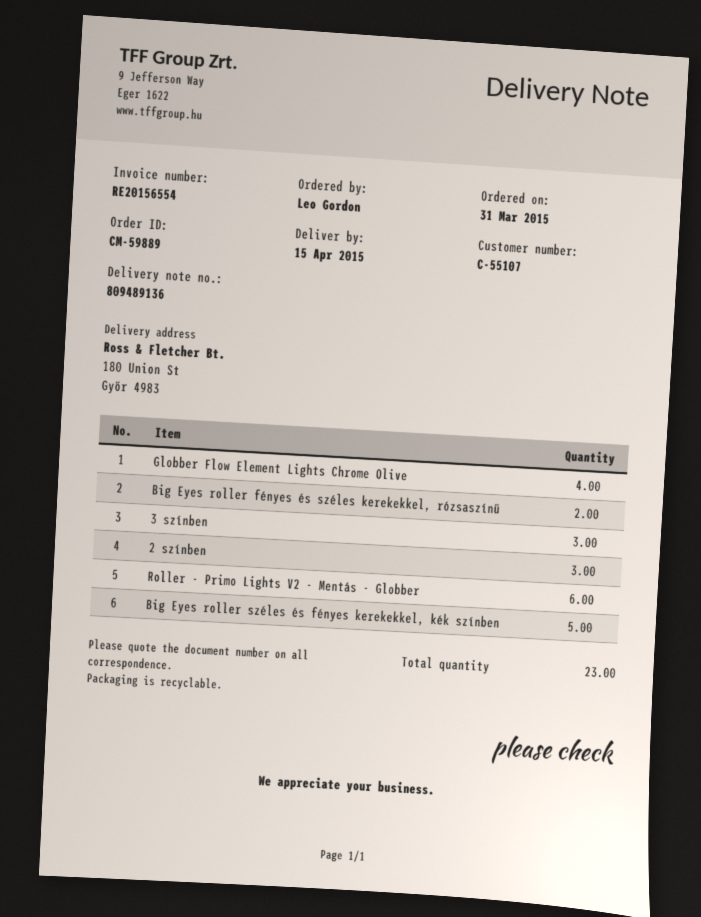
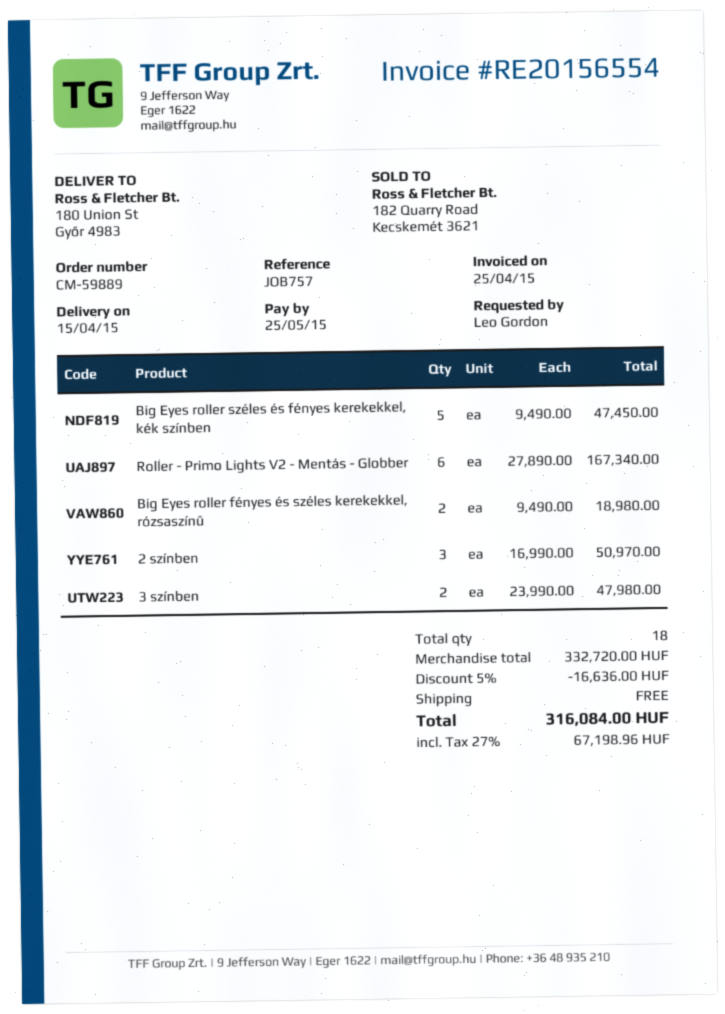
Globber Flow Element Lights Chrome Olive: 4 -> none
3 színben: 3 -> 2
total quantity: 23 -> 18

